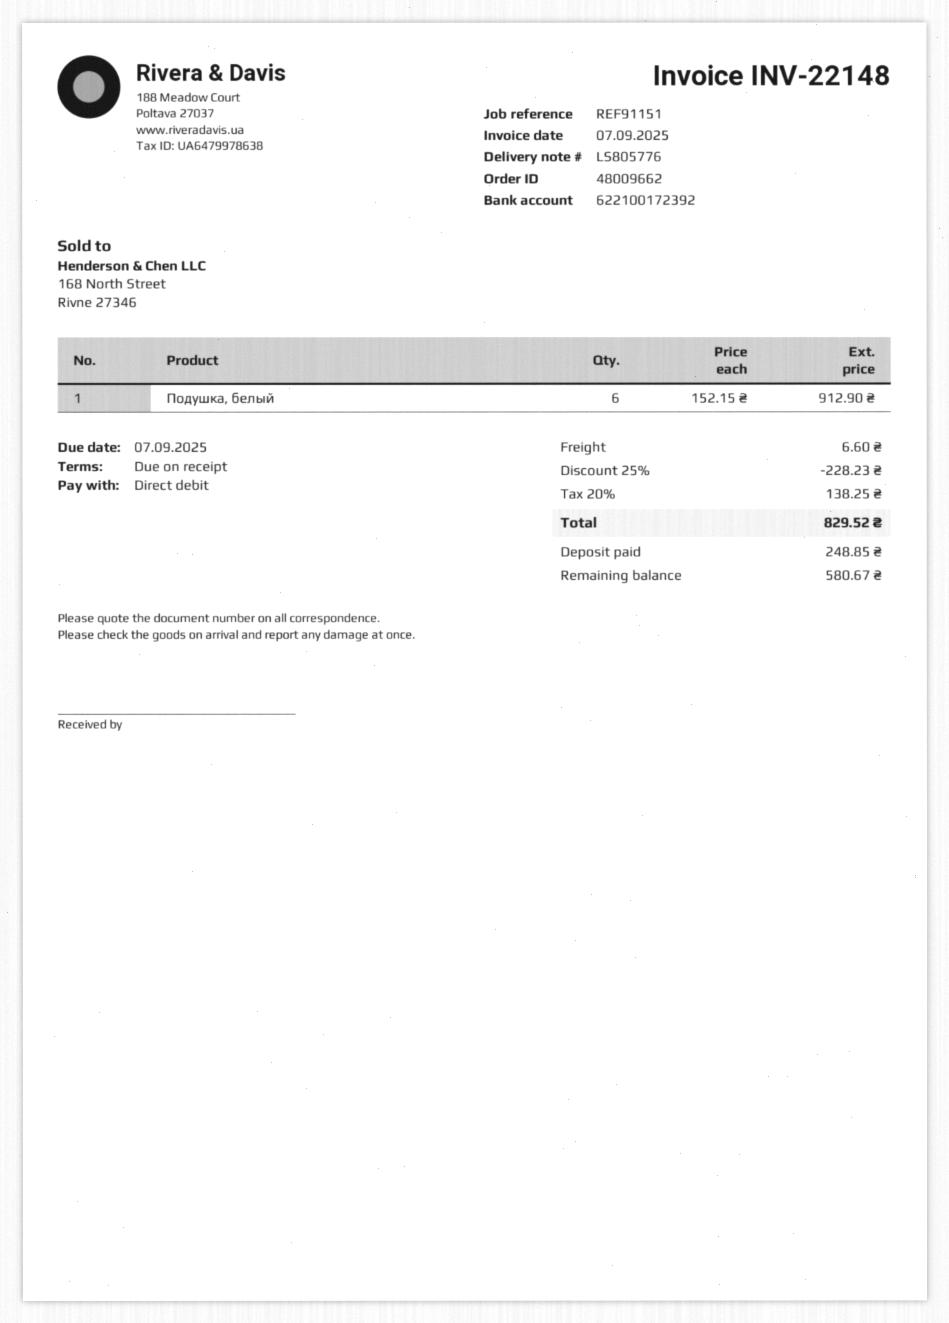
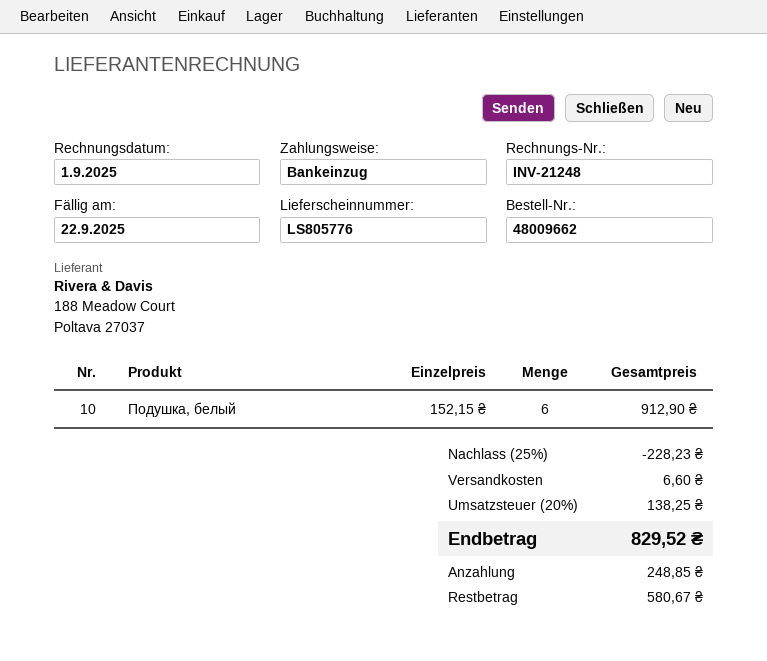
invoice number: INV-22148 -> INV-21248
invoice date: 2025-09-07 -> 2025-09-01
due date: 2025-09-07 -> 2025-09-22

